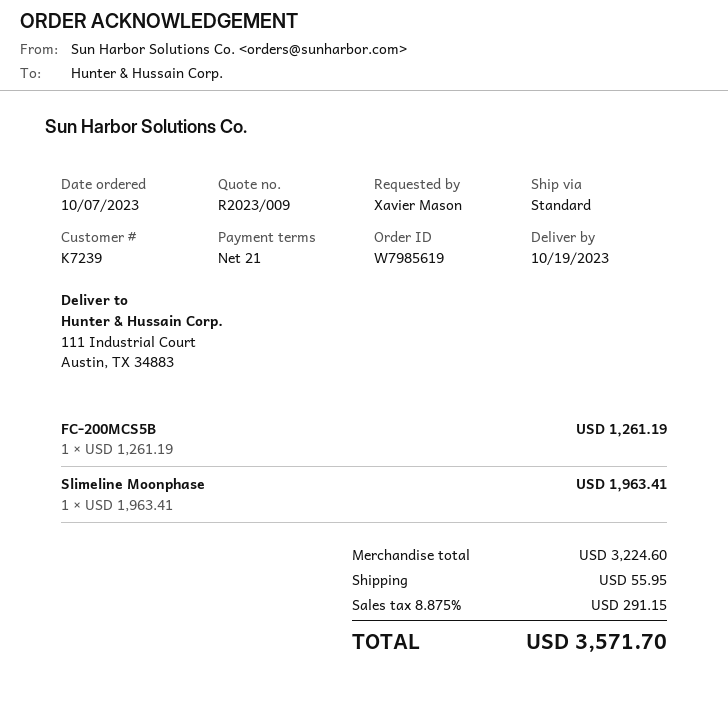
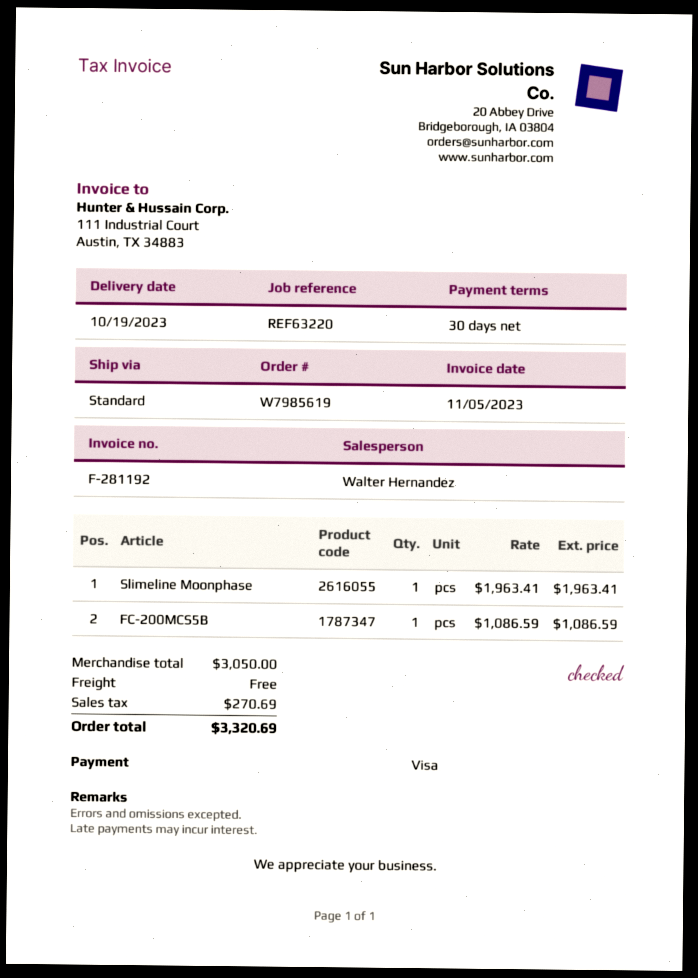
payment terms: 21 days -> 30 days
FC-200MCS5B: 1 x 1261.19 = 1261.19 -> 1 x 1086.59 = 1086.59
subtotal: 3224.60 -> 3050.00
shipping: 55.95 -> 0.00
tax: 291.15 -> 270.69
total: 3571.70 -> 3320.69

